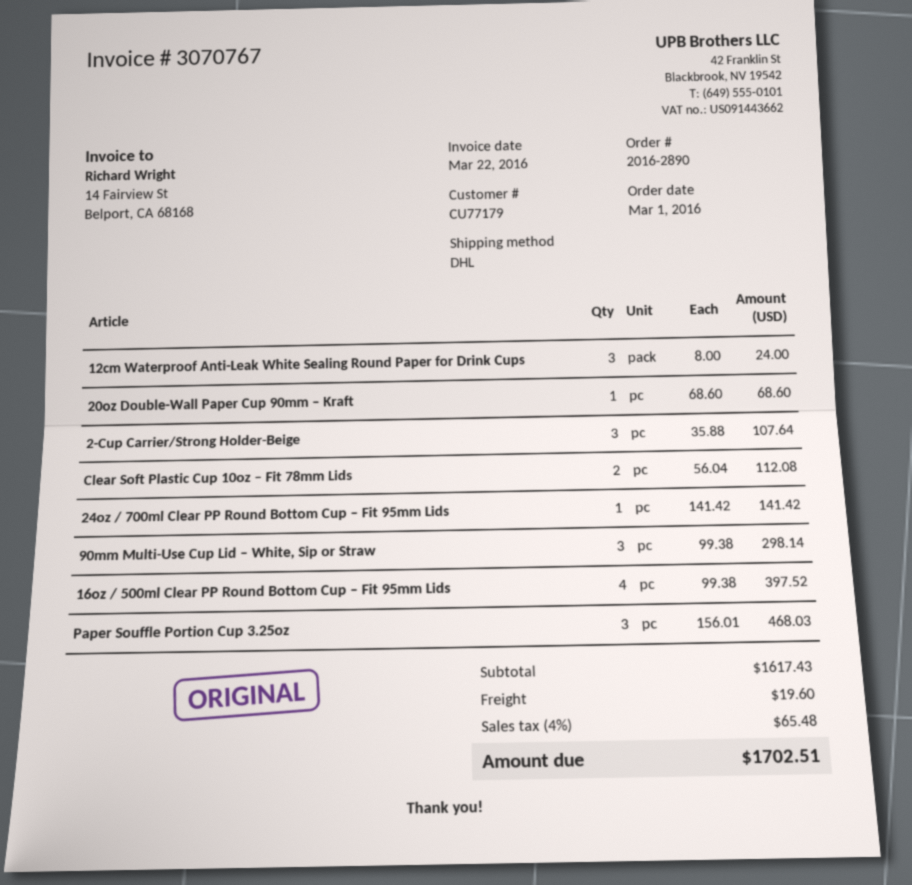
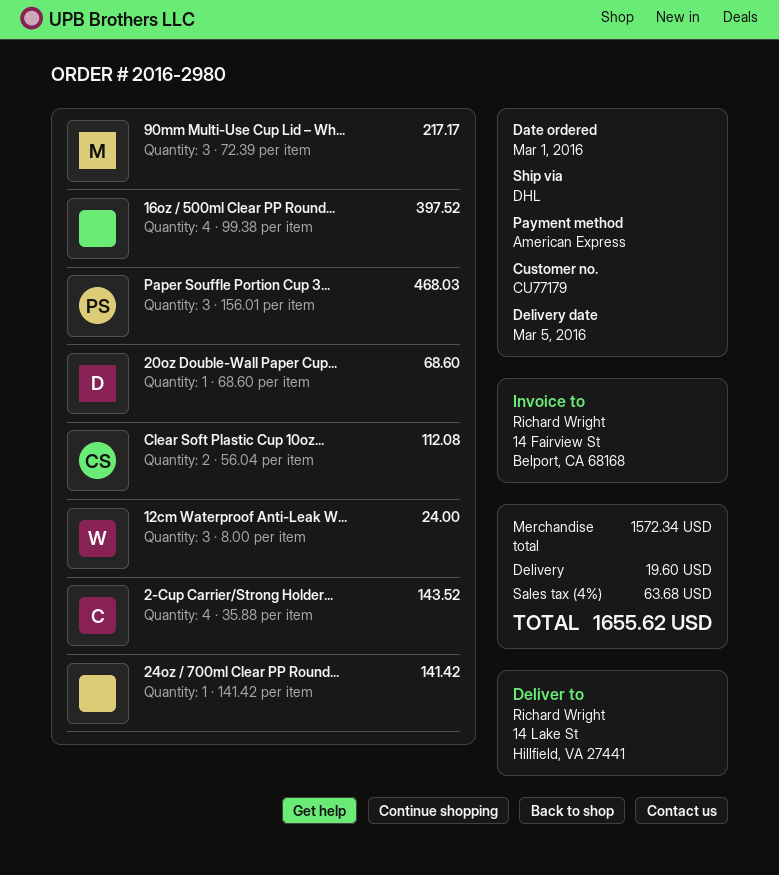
order number: 2016-2890 -> 2016-2980
2-Cup Carrier/Strong Holder-Beige: 3 x 35.88 = 107.64 -> 4 x 35.88 = 143.52
90mm Multi-Use Cup Lid – White, Sip or Straw: 3 x 99.38 = 298.14 -> 3 x 72.39 = 217.17
subtotal: 1617.43 -> 1572.34
tax: 4% = 65.48 -> 4% = 63.68
total: 1702.51 -> 1655.62

